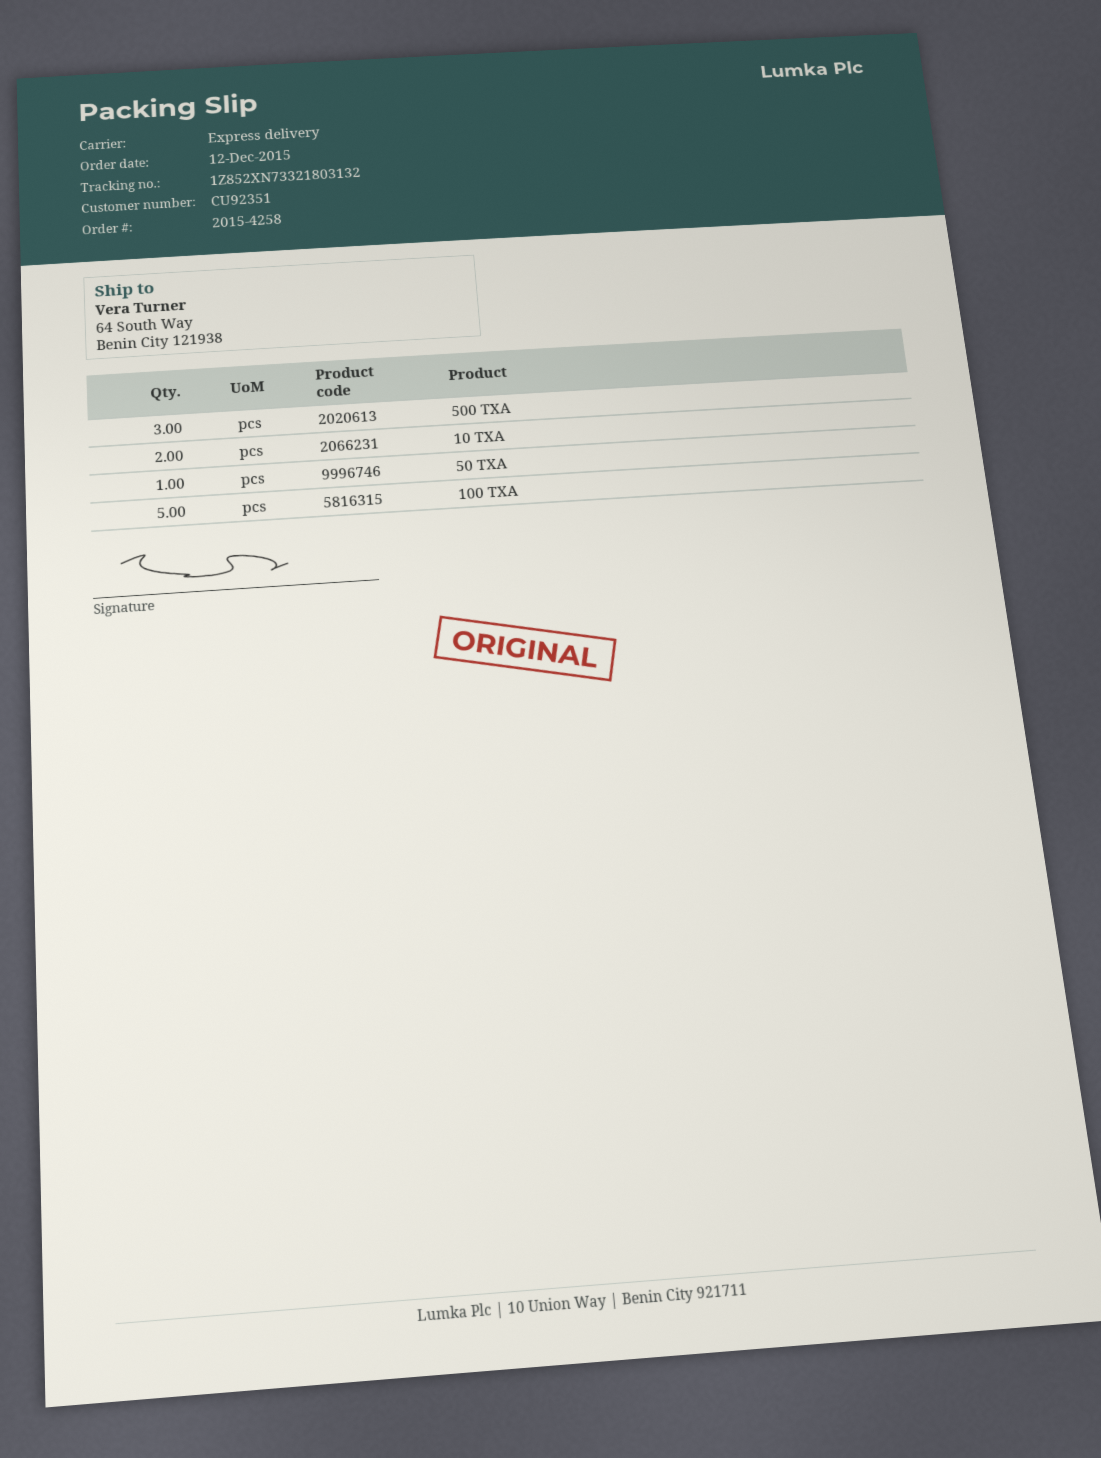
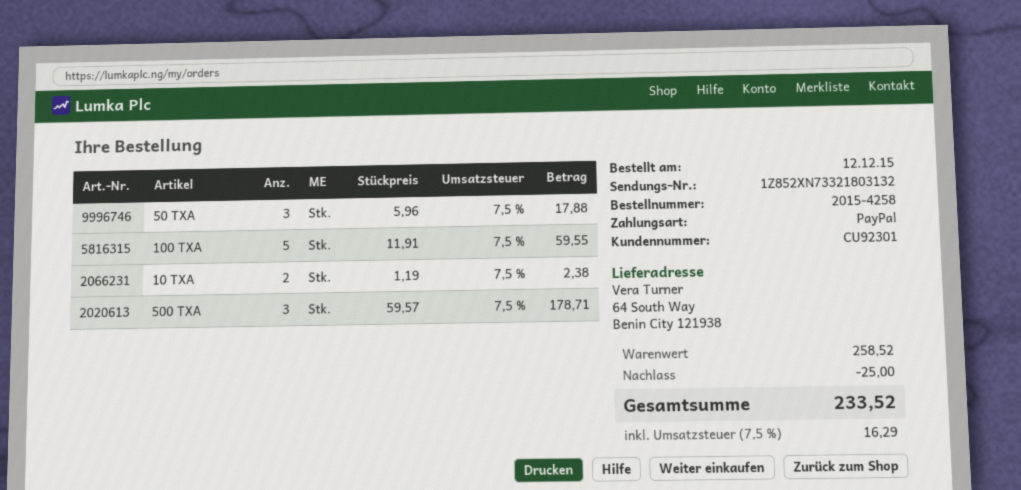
customer number: CU92351 -> CU92301
50 TXA: 1 -> 3

